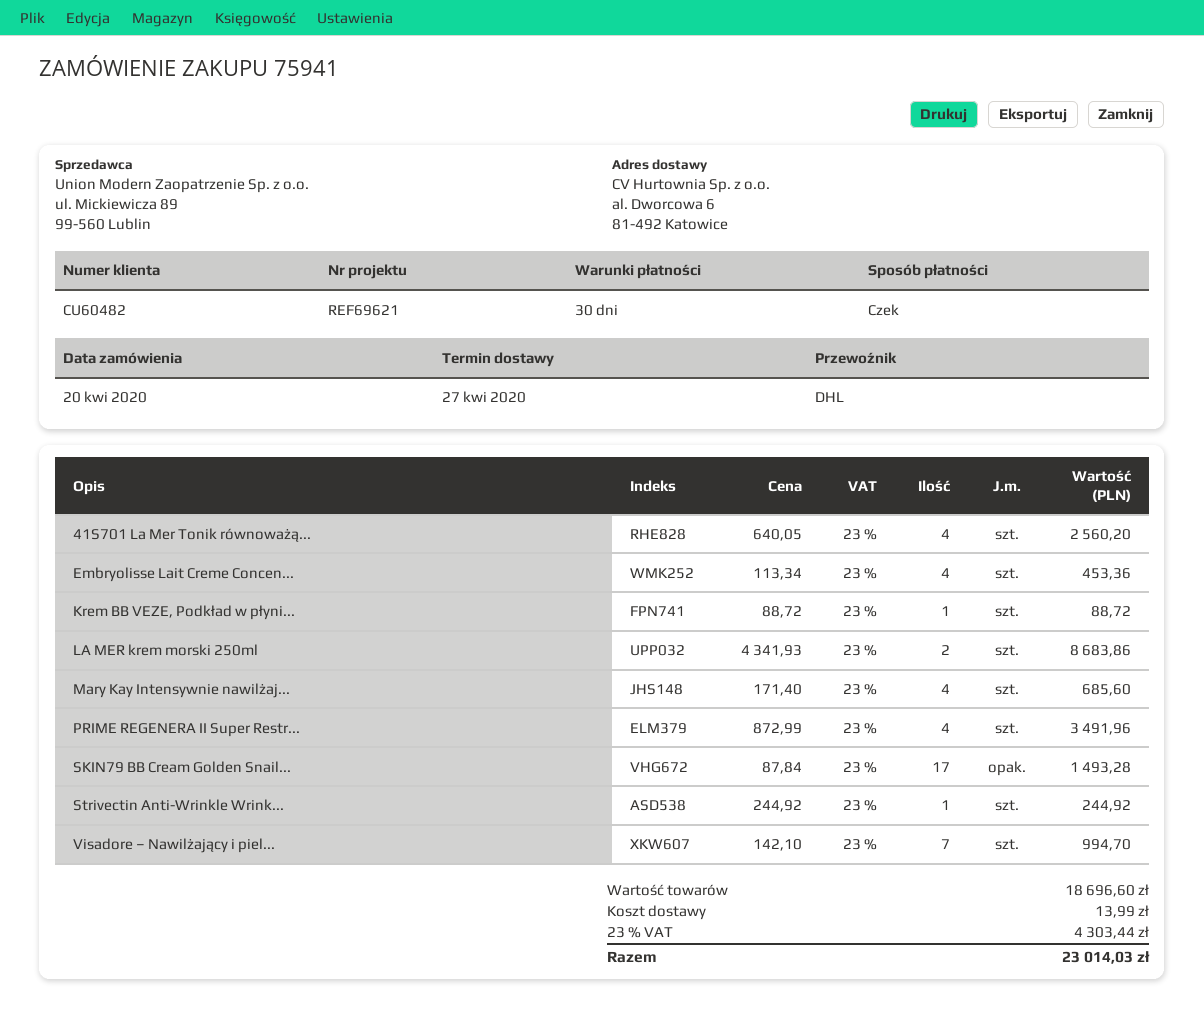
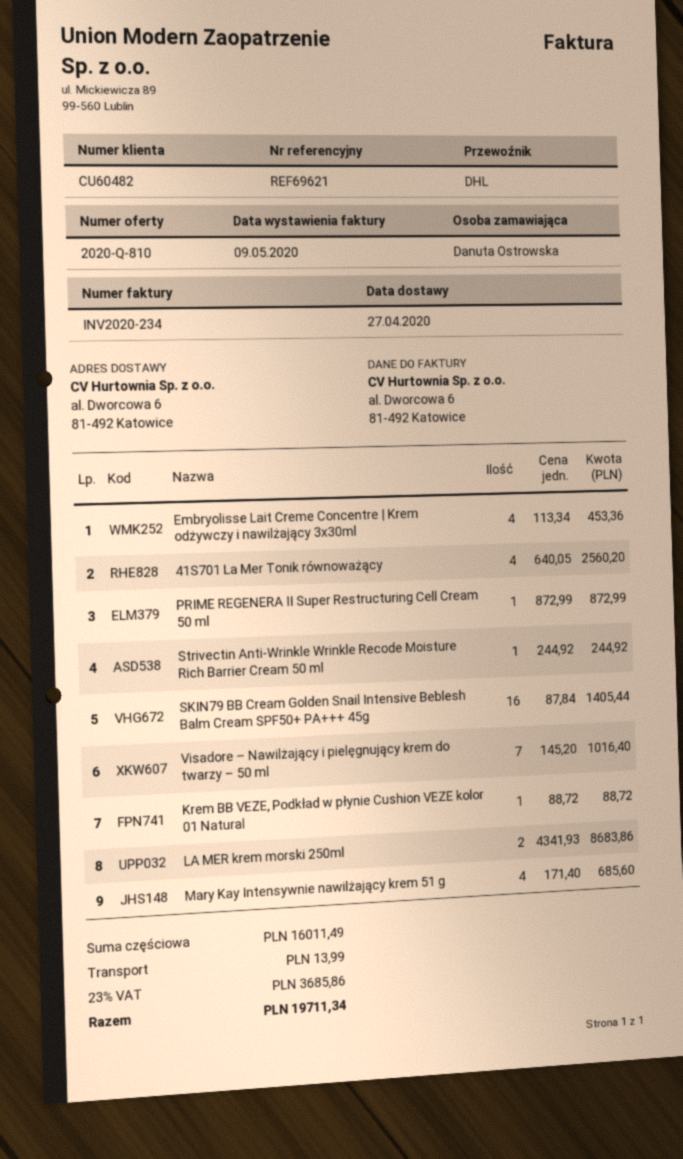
PRIME REGENERA II Super Restr...: 4 x 872.99 = 3491.96 -> 1 x 872.99 = 872.99
SKIN79 BB Cream Golden Snail...: 17 x 87.84 = 1493.28 -> 16 x 87.84 = 1405.44
Visadore – Nawilżający i piel...: 7 x 142.10 = 994.70 -> 7 x 145.20 = 1016.40
subtotal: 18696.60 -> 16011.49
tax: 23% = 4303.44 -> 23% = 3685.86
total: 23014.03 -> 19711.34

